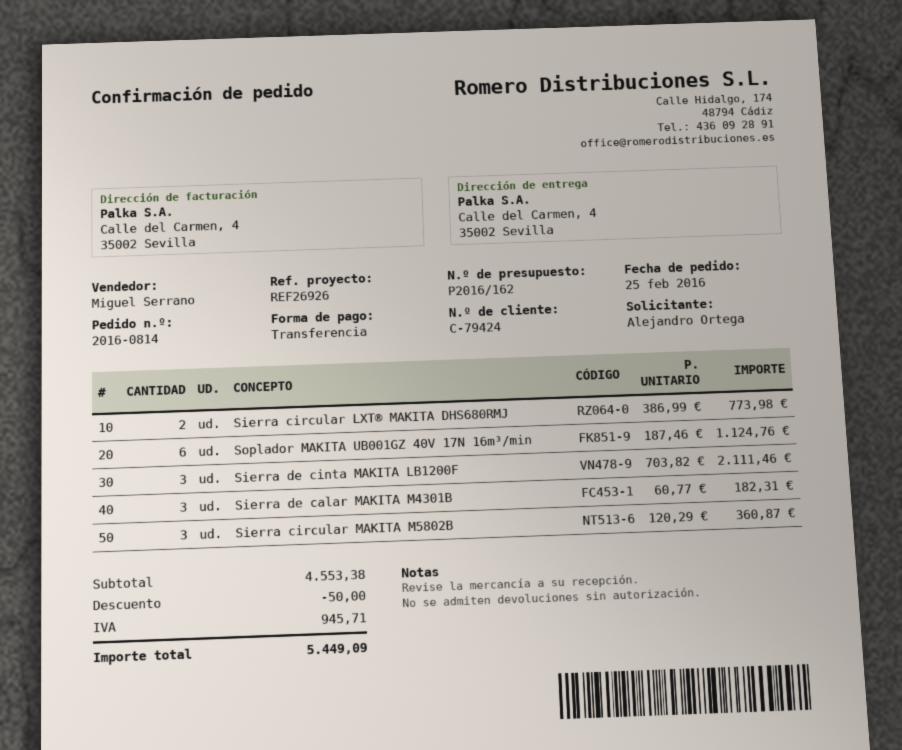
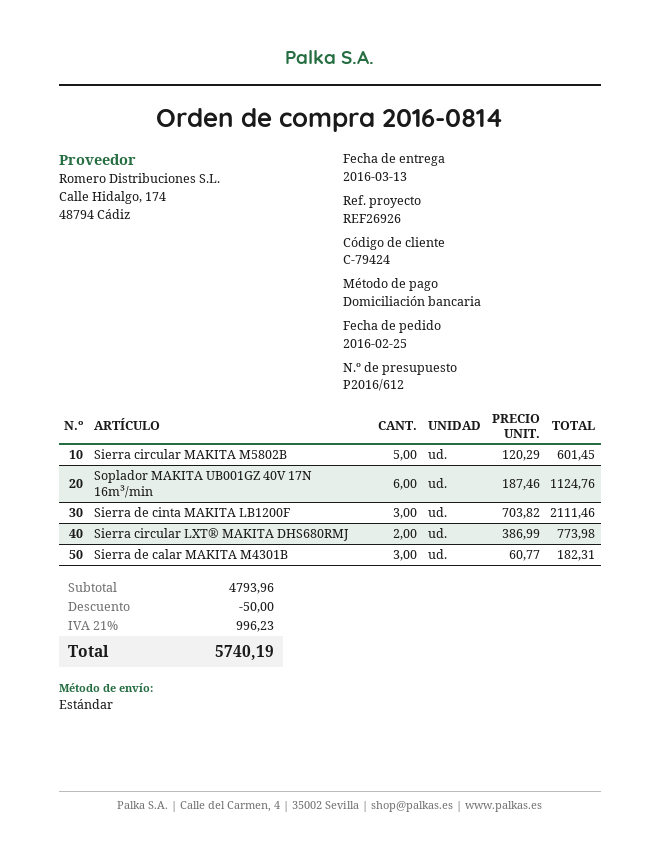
quote number: P2016/162 -> P2016/612
payment method: bank transfer -> direct debit
Sierra circular MAKITA M5802B: 3 x 120.29 = 360.87 -> 5 x 120.29 = 601.45
subtotal: 4553.38 -> 4793.96
tax: 945.71 -> 996.23
total: 5449.09 -> 5740.19

